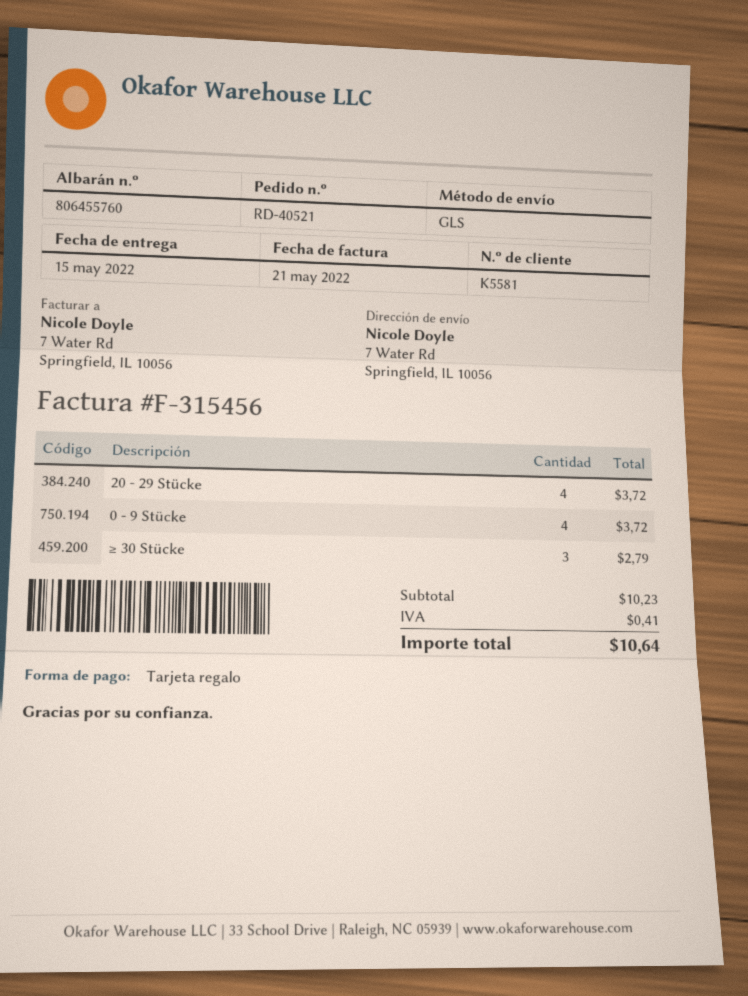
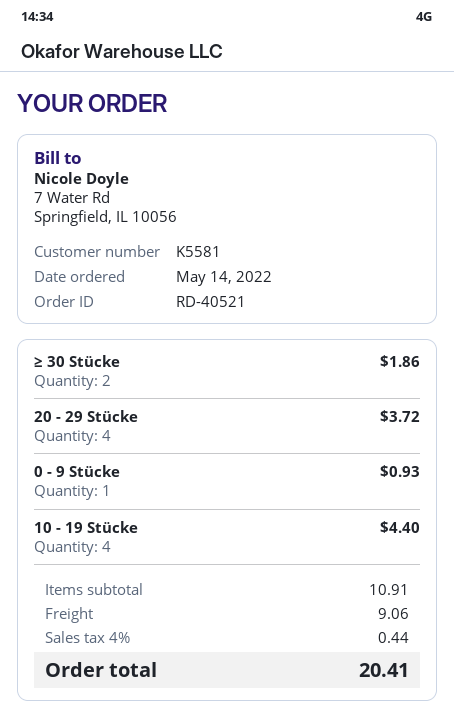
0 - 9 Stücke: 4 for 3.72 -> 1 for 0.93
≥ 30 Stücke: 3 for 2.79 -> 2 for 1.86
10 - 19 Stücke: none -> 4 for 4.40
subtotal: 10.23 -> 10.91
shipping: none -> 9.06
tax: 0.41 -> 0.44
total: 10.64 -> 20.41

